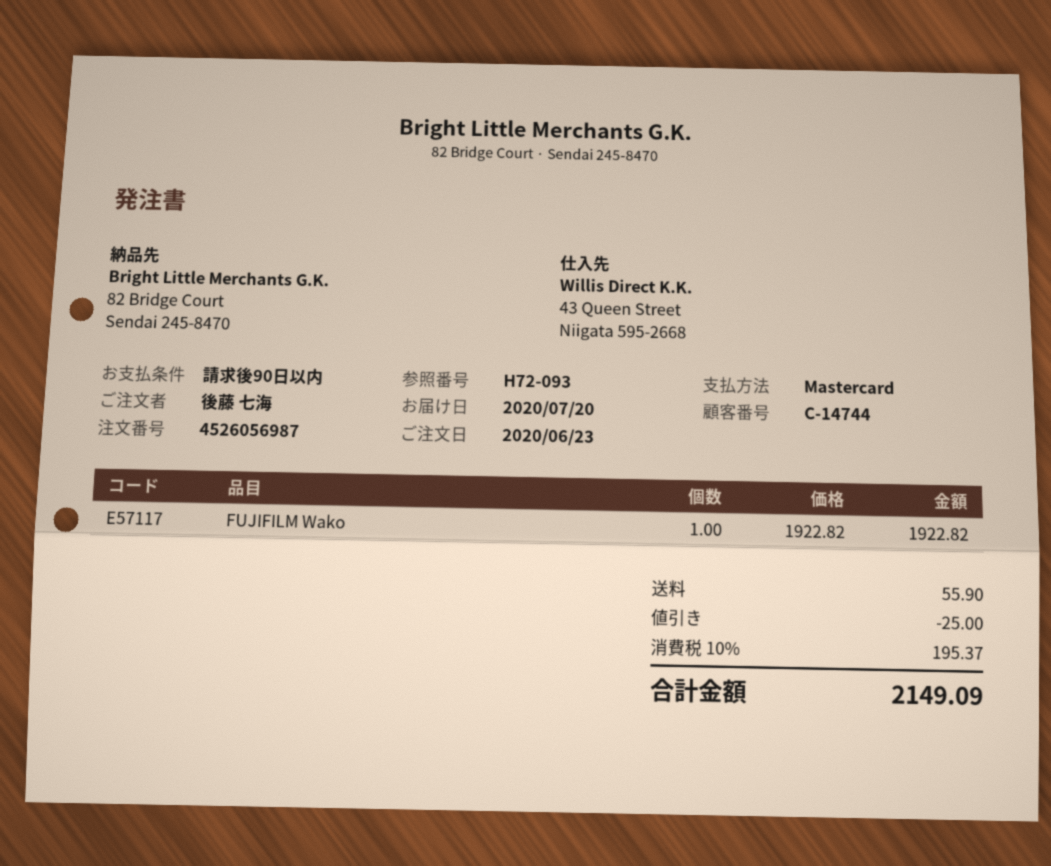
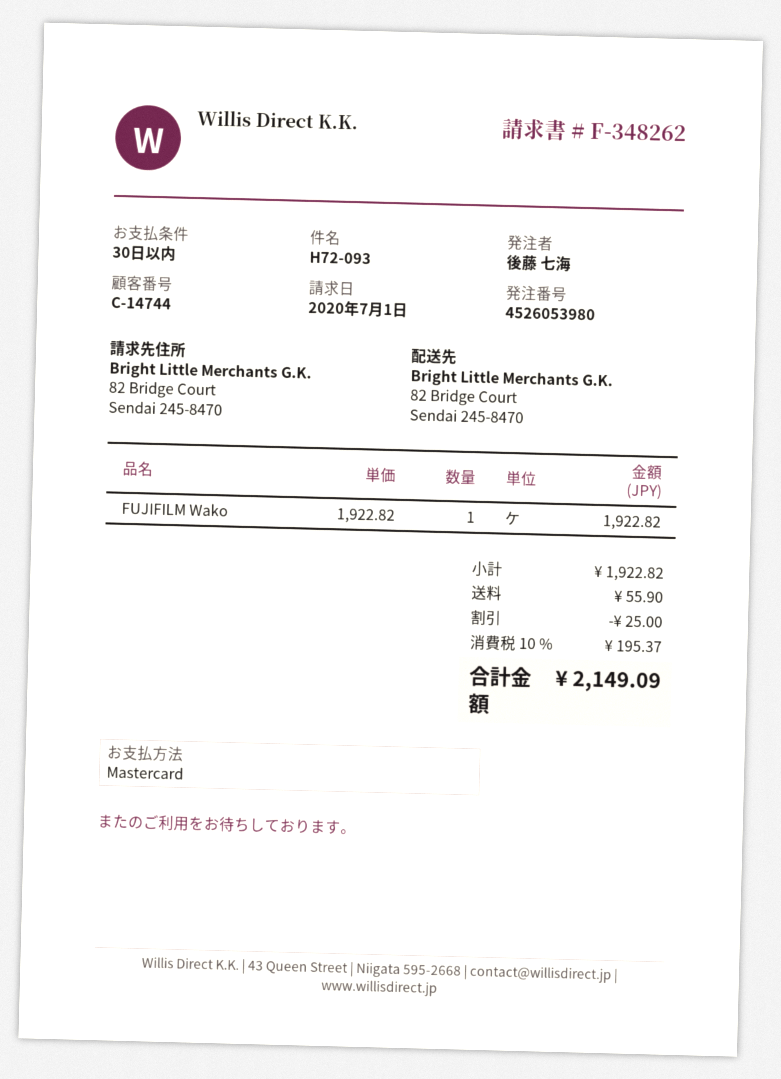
order number: 4526056987 -> 4526053980
payment terms: 90 days -> 30 days

